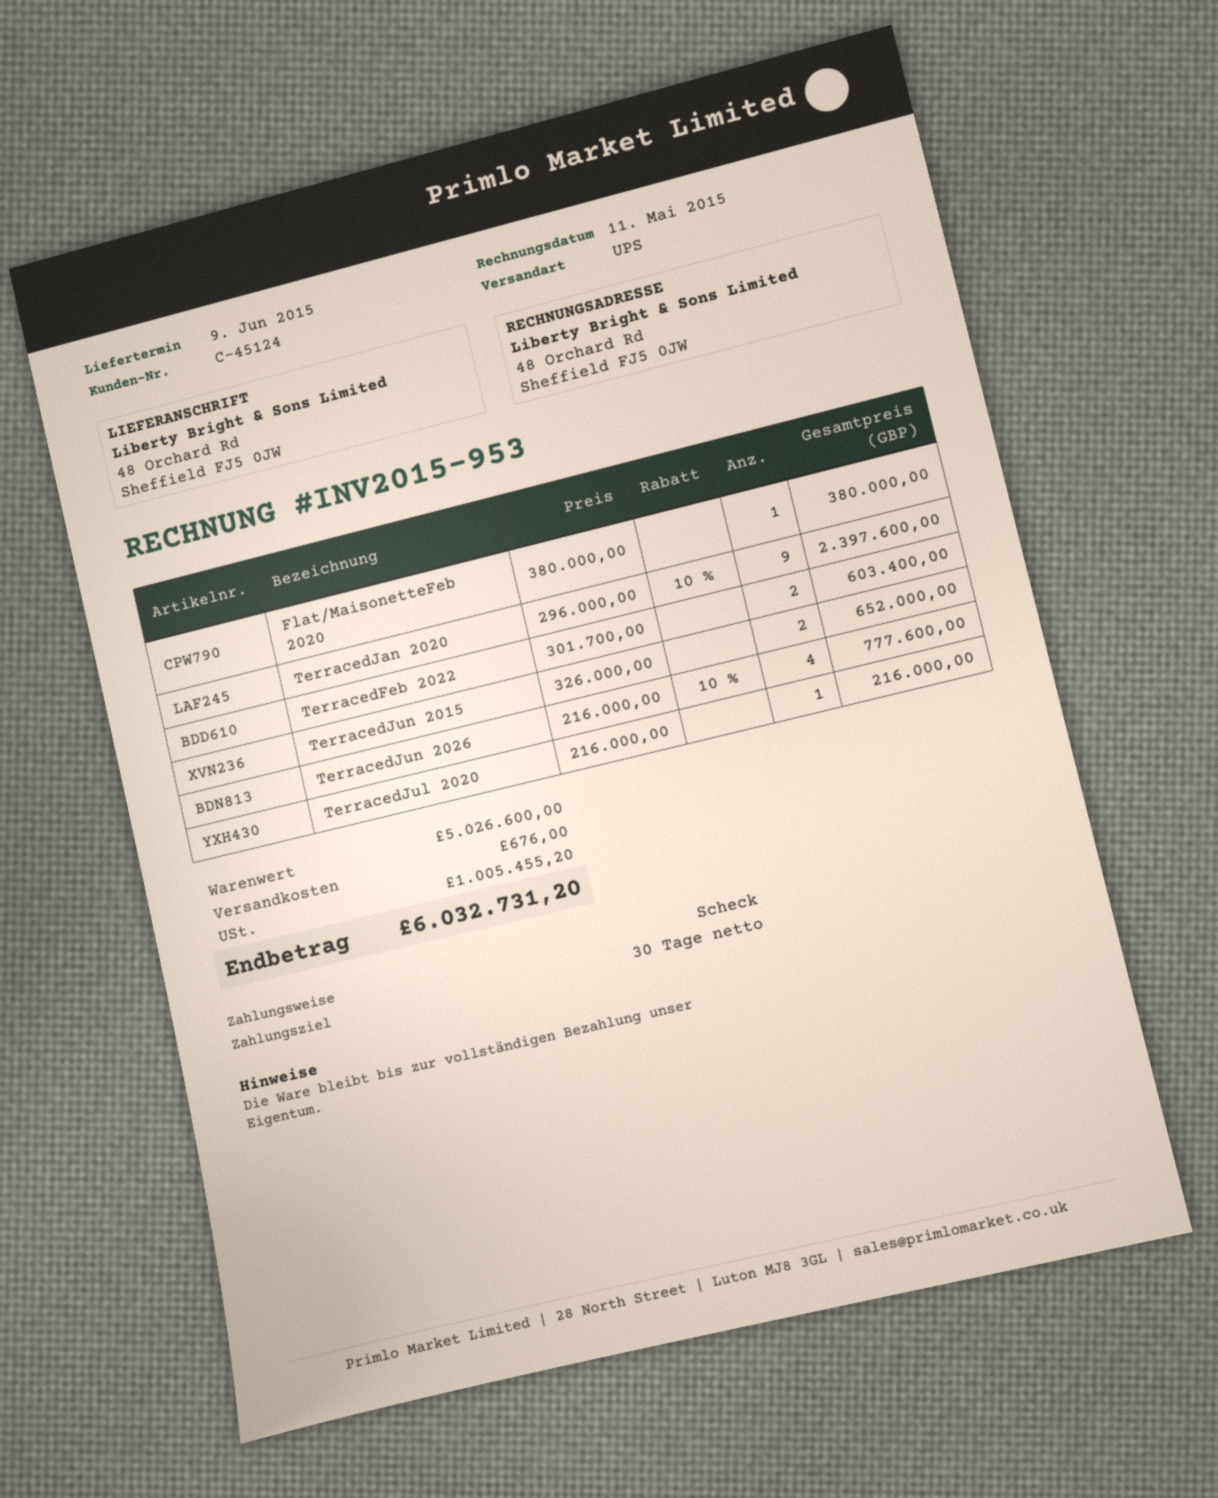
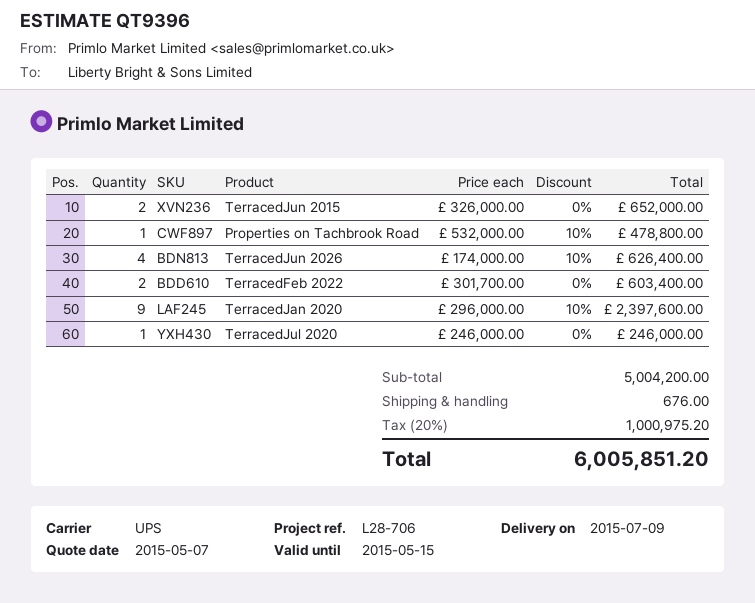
delivery date: 2015-06-09 -> 2015-07-09
Flat/MaisonetteFeb 2020: 1 x 380000.00 = 380000.00 -> none
TerracedJun 2026: 4 x 216000.00 - 10% = 777600.00 -> 4 x 174000.00 - 10% = 626400.00
TerracedJul 2020: 1 x 216000.00 = 216000.00 -> 1 x 246000.00 = 246000.00
Properties on Tachbrook Road: none -> 1 x 532000.00 - 10% = 478800.00
subtotal: 5026600.00 -> 5004200.00
tax: 1005455.20 -> 1000975.20
total: 6032731.20 -> 6005851.20

